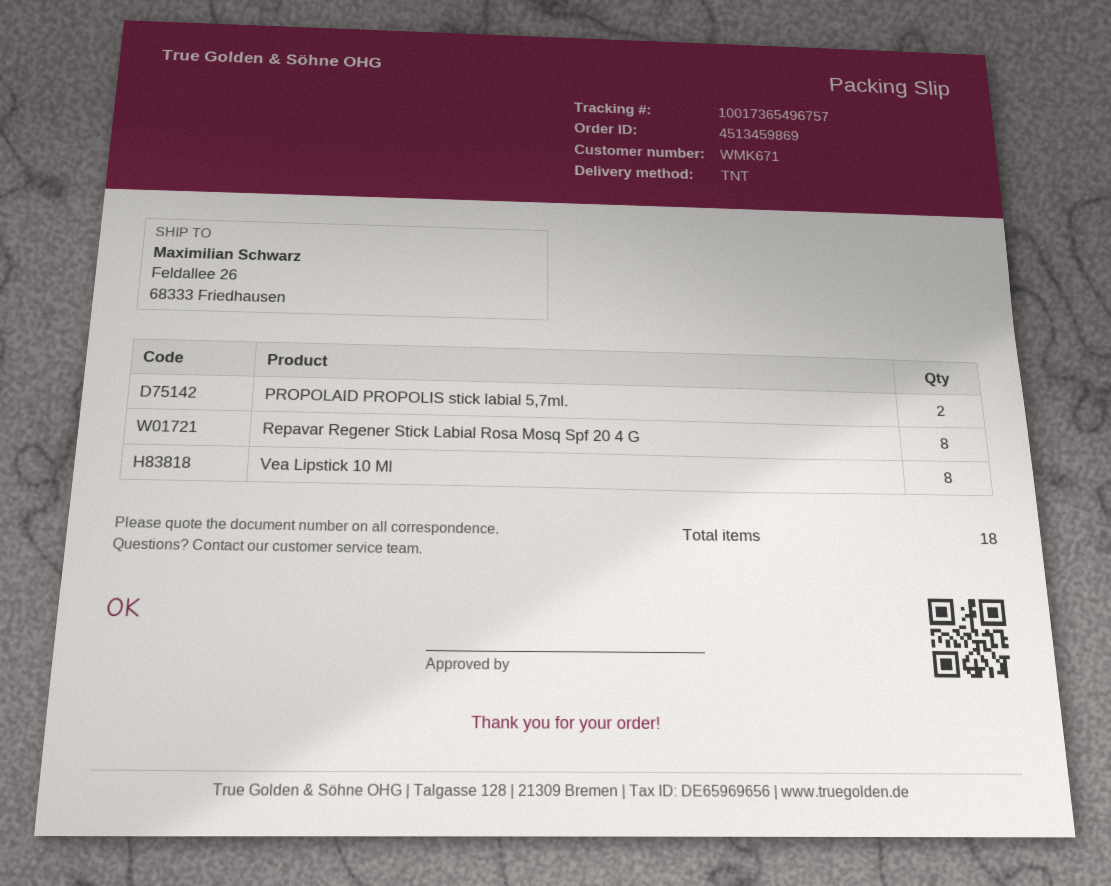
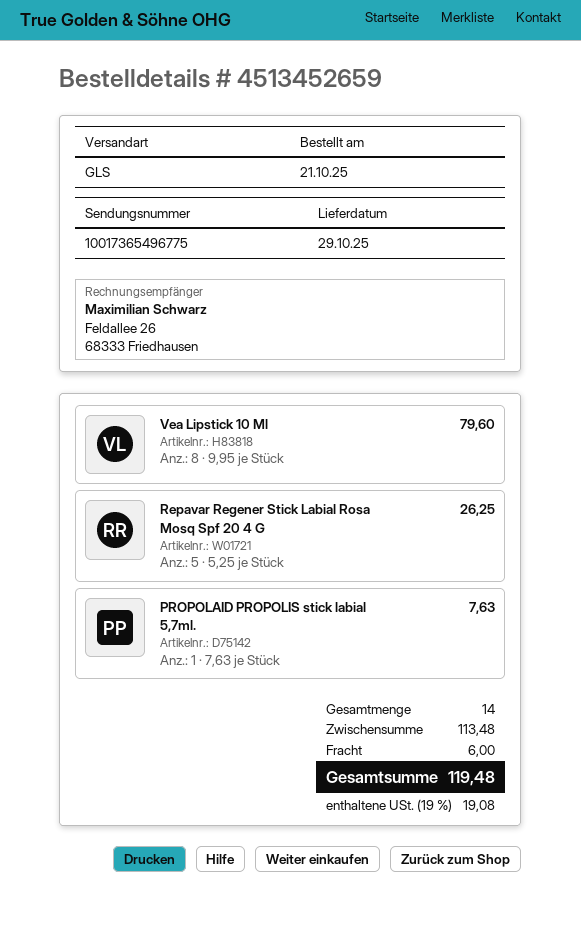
order number: 4513459869 -> 4513452659
shipping method: TNT -> GLS
tracking number: 10017365496757 -> 10017365496775
PROPOLAID PROPOLIS stick labial 5,7ml.: 2 -> 1
Repavar Regener Stick Labial Rosa Mosq Spf 20 4 G: 8 -> 5
total quantity: 18 -> 14

